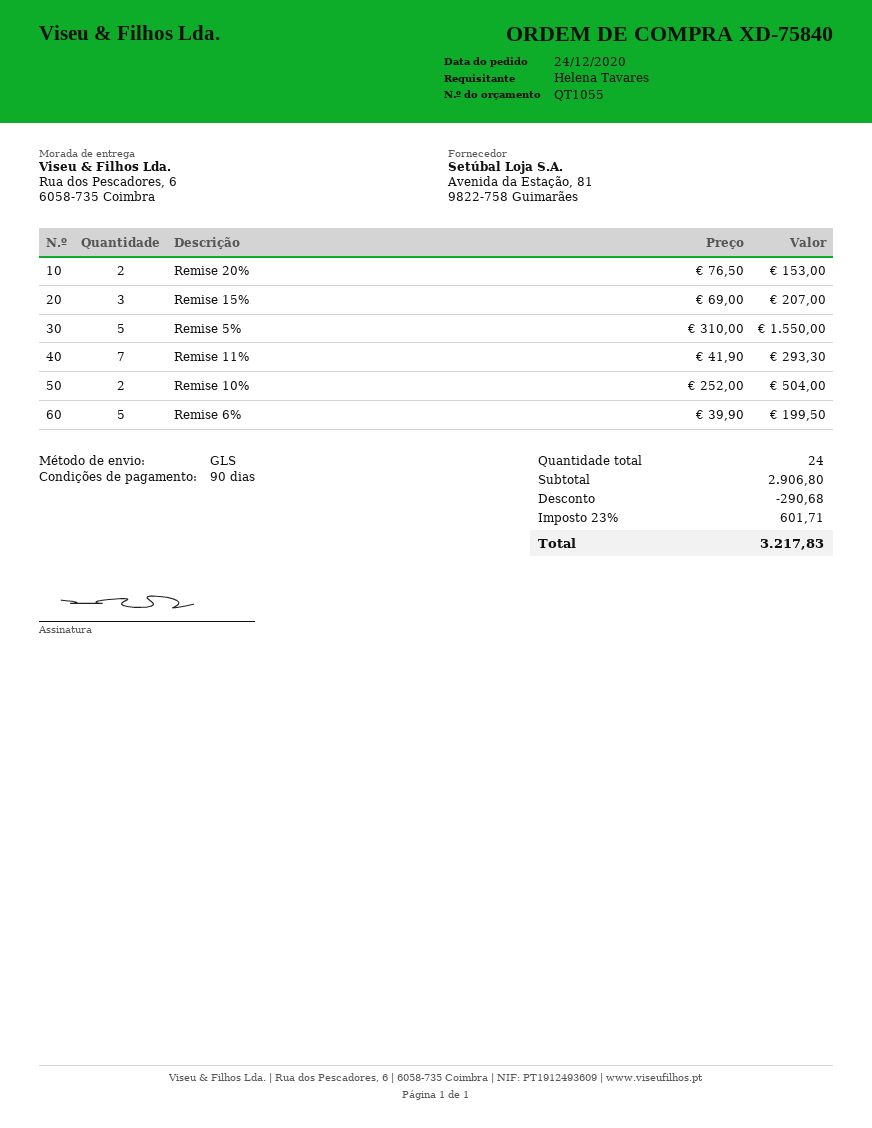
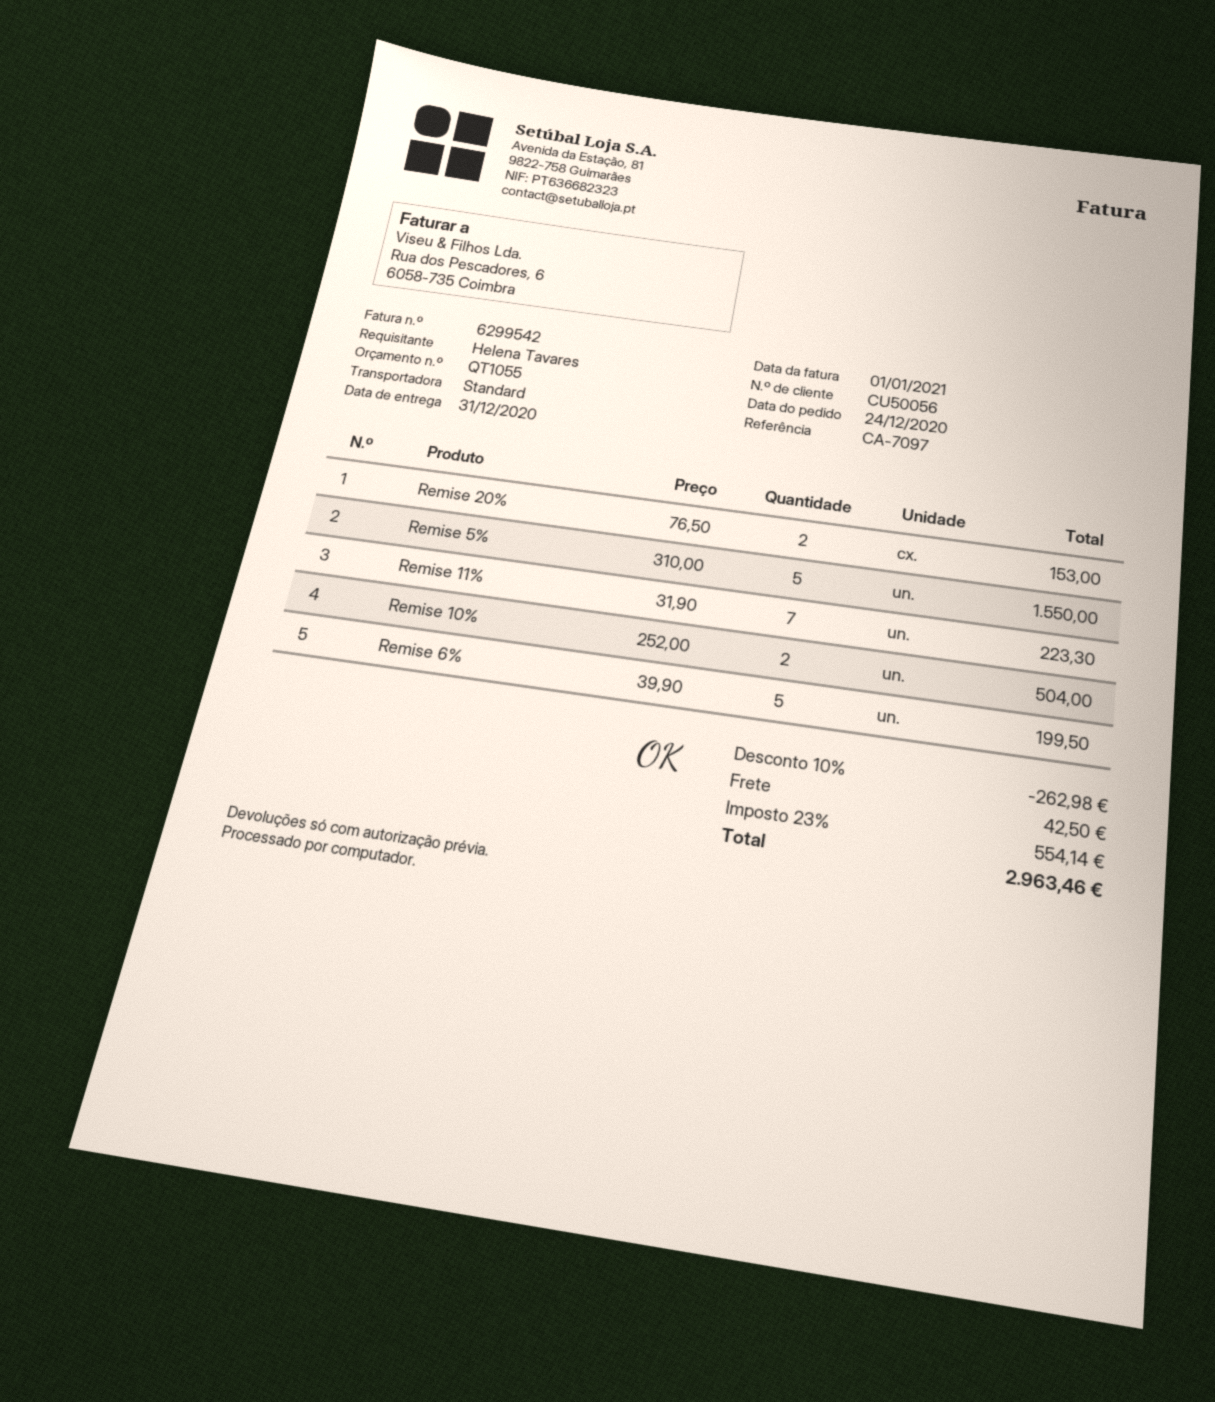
shipping method: GLS -> standard
Remise 15%: 3 x 69.00 = 207.00 -> none
Remise 11%: 7 x 41.90 = 293.30 -> 7 x 31.90 = 223.30
discount: 290.68 -> 262.98
shipping: none -> 42.50
tax: 23% = 601.71 -> 23% = 554.14
total: 3217.83 -> 2963.46

